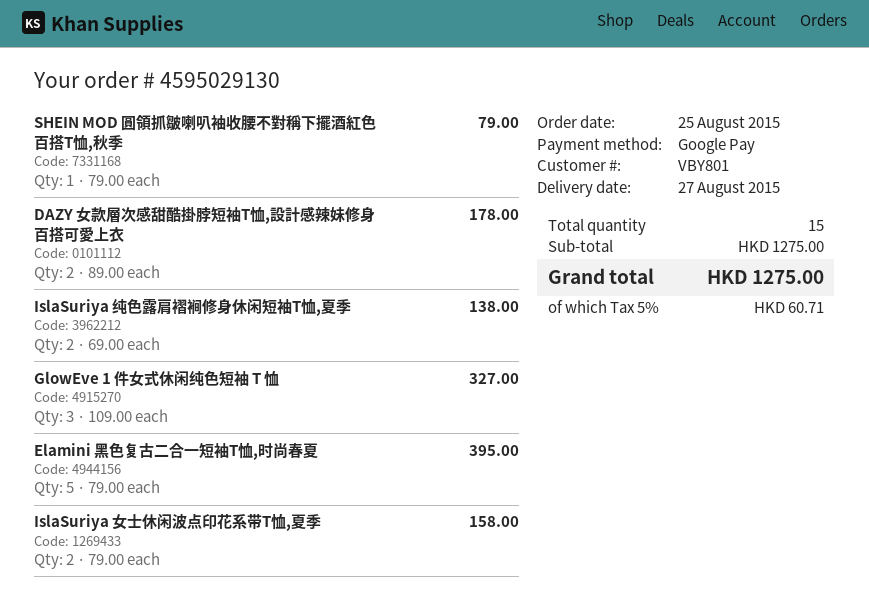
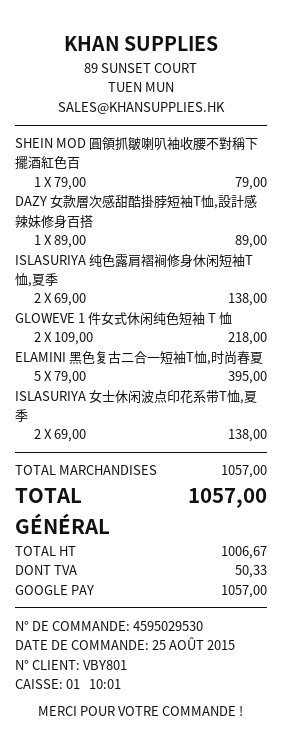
order number: 4595029130 -> 4595029530
DAZY 女款層次感甜酷掛脖短袖T恤,設計感辣妹修身百搭可愛上衣: 2 x 89.00 = 178.00 -> 1 x 89.00 = 89.00
GlowEve 1 件女式休闲纯色短袖 T 恤: 3 x 109.00 = 327.00 -> 2 x 109.00 = 218.00
IslaSuriya 女士休闲波点印花系带T恤,夏季: 2 x 79.00 = 158.00 -> 2 x 69.00 = 138.00
subtotal: 1275.00 -> 1057.00
tax: 60.71 -> 50.33
total: 1275.00 -> 1057.00

